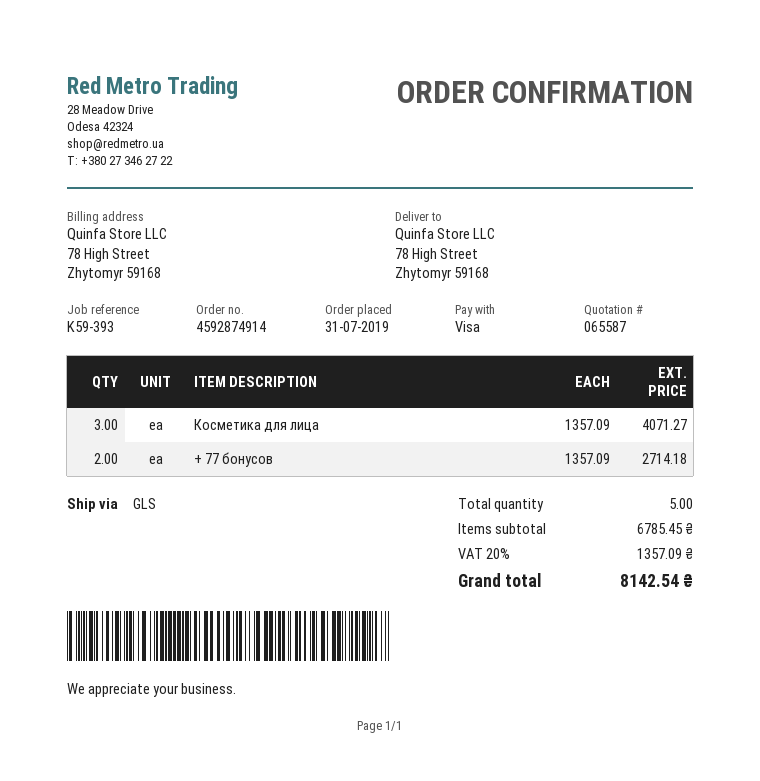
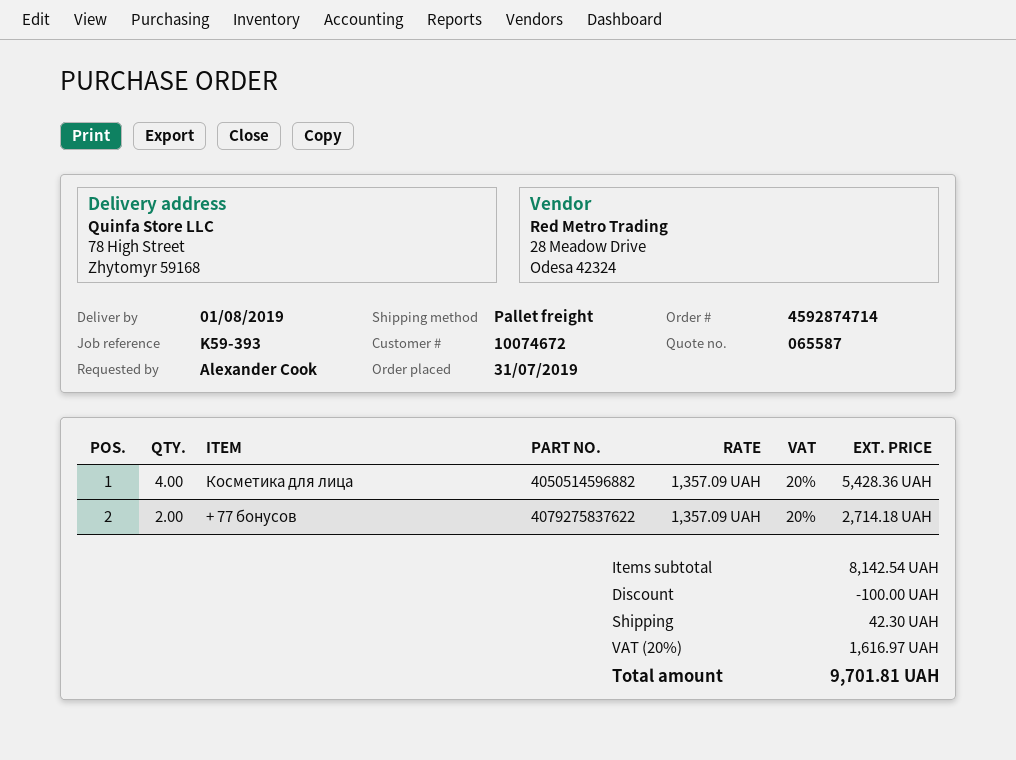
order number: 4592874914 -> 4592874714
shipping method: GLS -> pallet freight
Косметика для лица: 3 x 1357.09 = 4071.27 -> 4 x 1357.09 = 5428.36
subtotal: 6785.45 -> 8142.54
discount: none -> 100.00
shipping: none -> 42.30
tax: 20% = 1357.09 -> 20% = 1616.97
total: 8142.54 -> 9701.81

